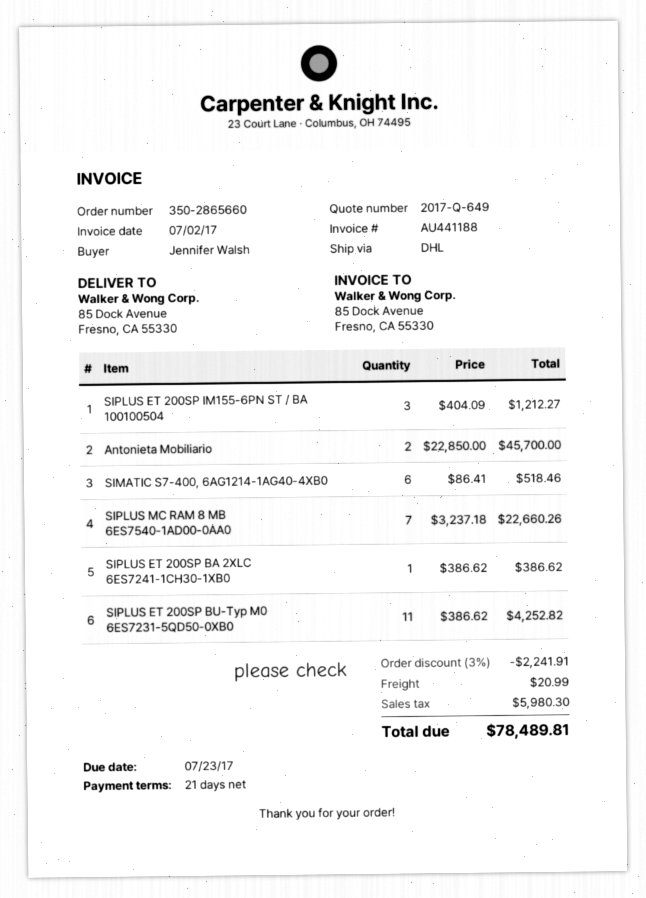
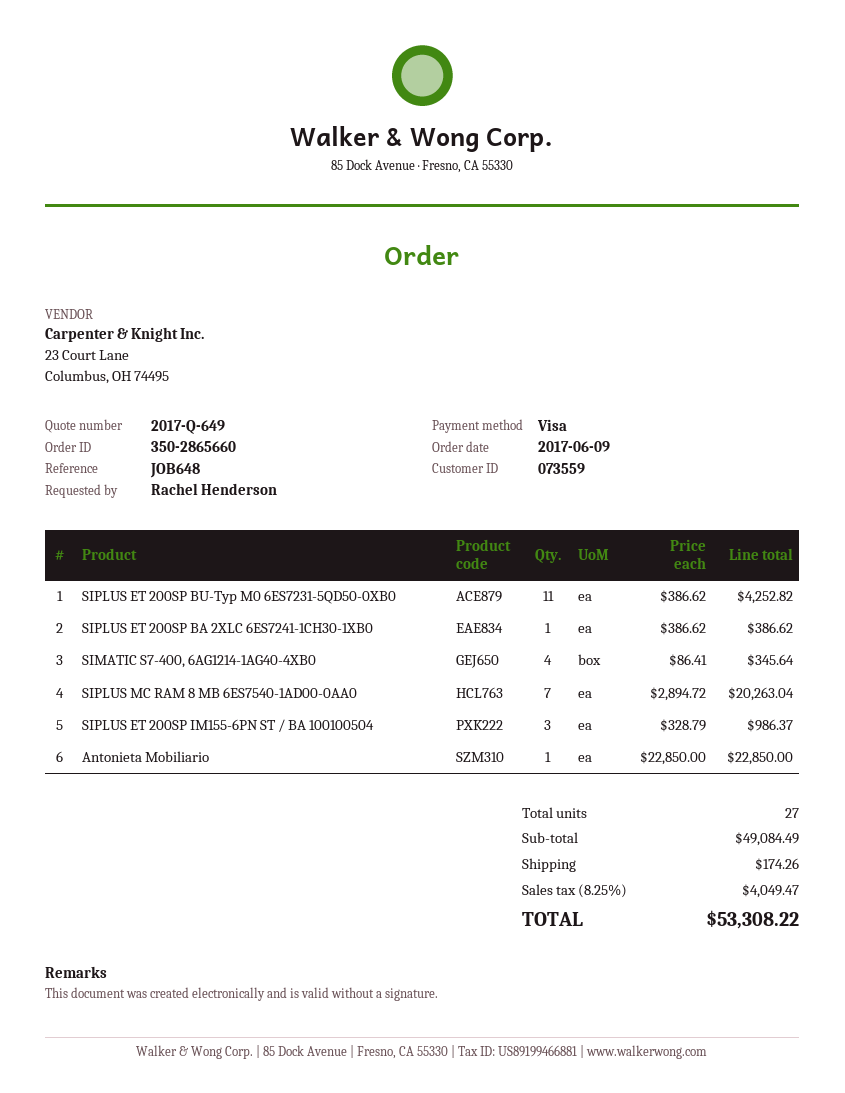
ordered by: Jennifer Walsh -> Rachel Henderson
SIPLUS ET 200SP IM155-6PN ST / BA 100100504: 3 x 404.09 = 1212.27 -> 3 x 328.79 = 986.37
Antonieta Mobiliario: 2 x 22850.00 = 45700.00 -> 1 x 22850.00 = 22850.00
SIMATIC S7-400, 6AG1214-1AG40-4XB0: 6 x 86.41 = 518.46 -> 4 x 86.41 = 345.64
SIPLUS MC RAM 8 MB 6ES7540-1AD00-0AA0: 7 x 3237.18 = 22660.26 -> 7 x 2894.72 = 20263.04
discount: 3% = 2241.91 -> none
shipping: 20.99 -> 174.26
tax: 5980.30 -> 4049.47
total: 78489.81 -> 53308.22

